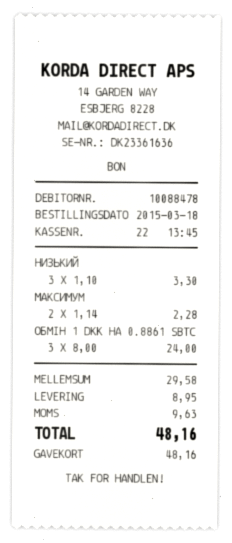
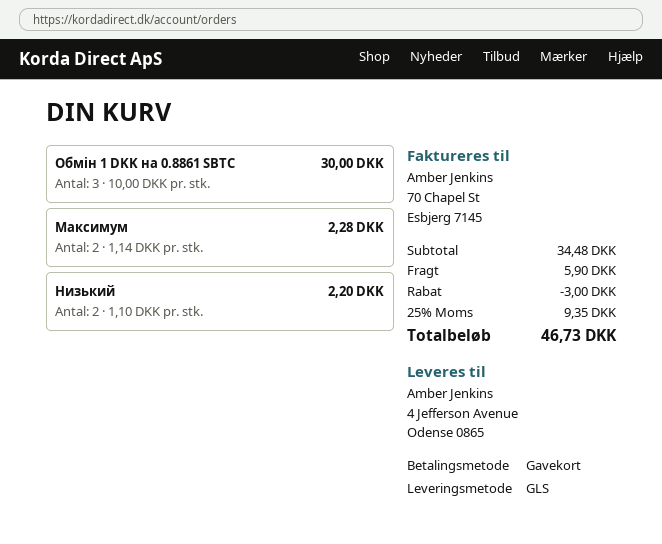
НИЗЬКИЙ: 3 x 1.10 = 3.30 -> 2 x 1.10 = 2.20
ОБМІН 1 DKK НА 0.8861 SBTC: 3 x 8.00 = 24.00 -> 3 x 10.00 = 30.00
subtotal: 29.58 -> 34.48
discount: none -> 3.00
shipping: 8.95 -> 5.90
tax: 9.63 -> 9.35
total: 48.16 -> 46.73

